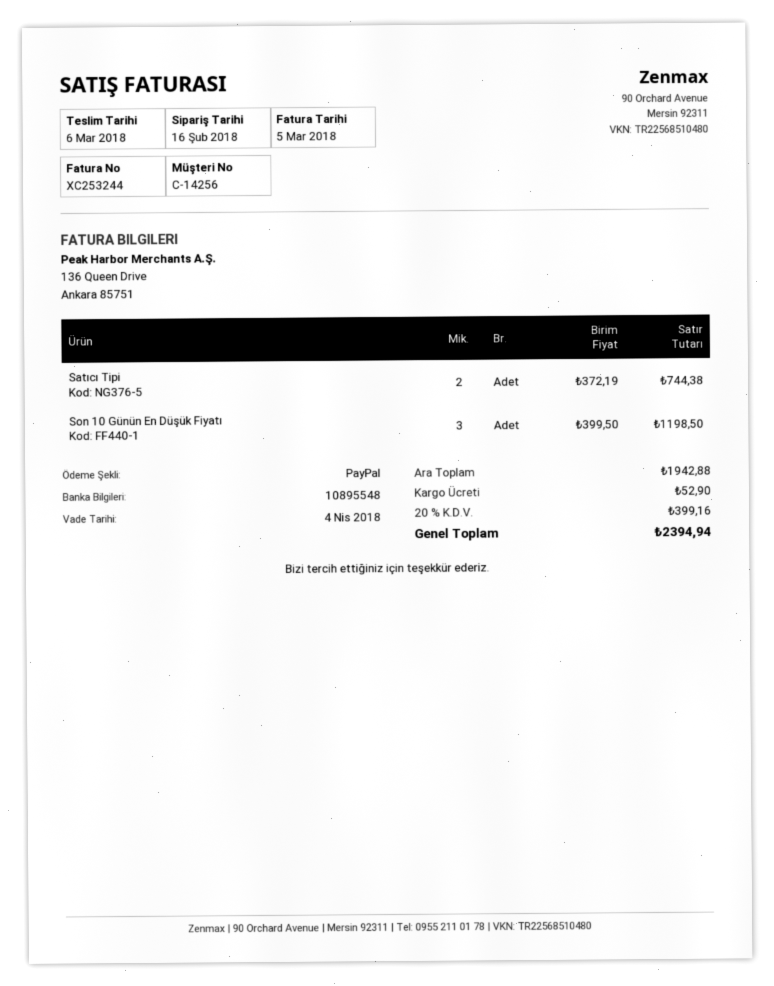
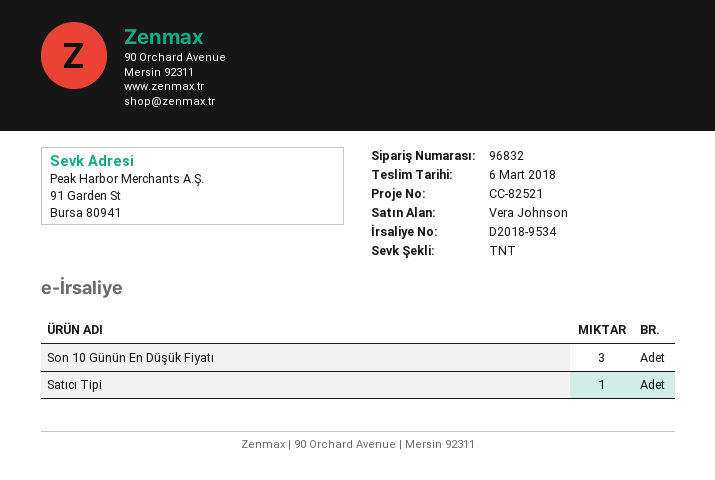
Satıcı Tipi: 2 -> 1

